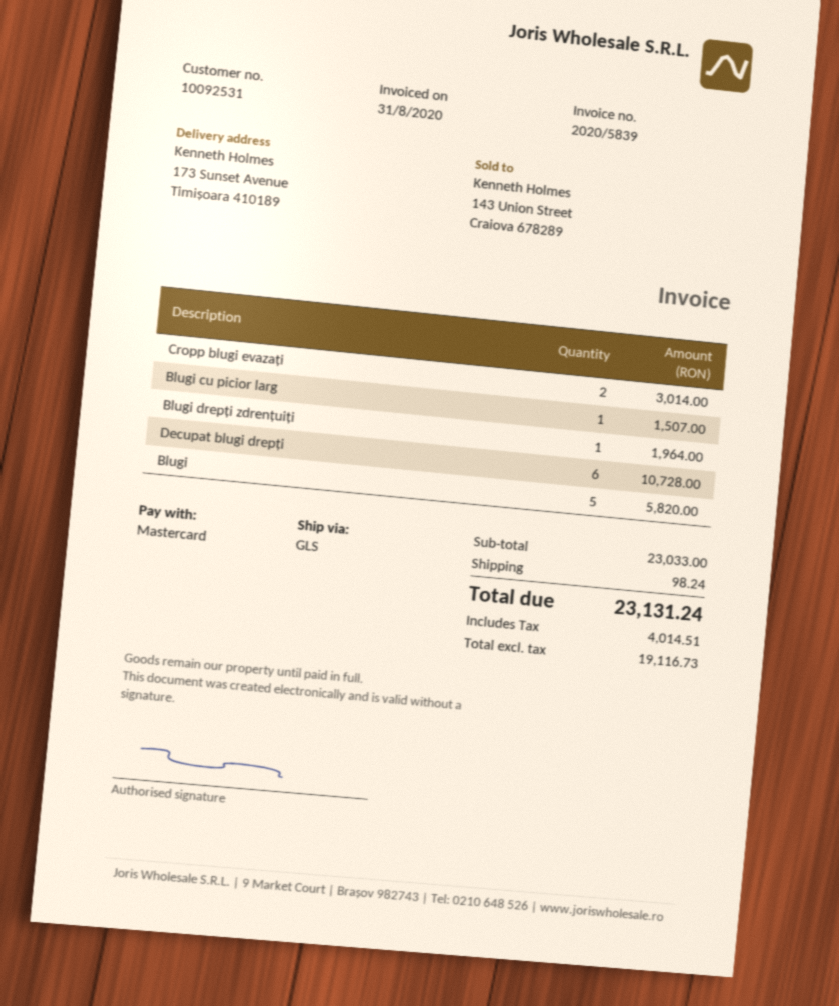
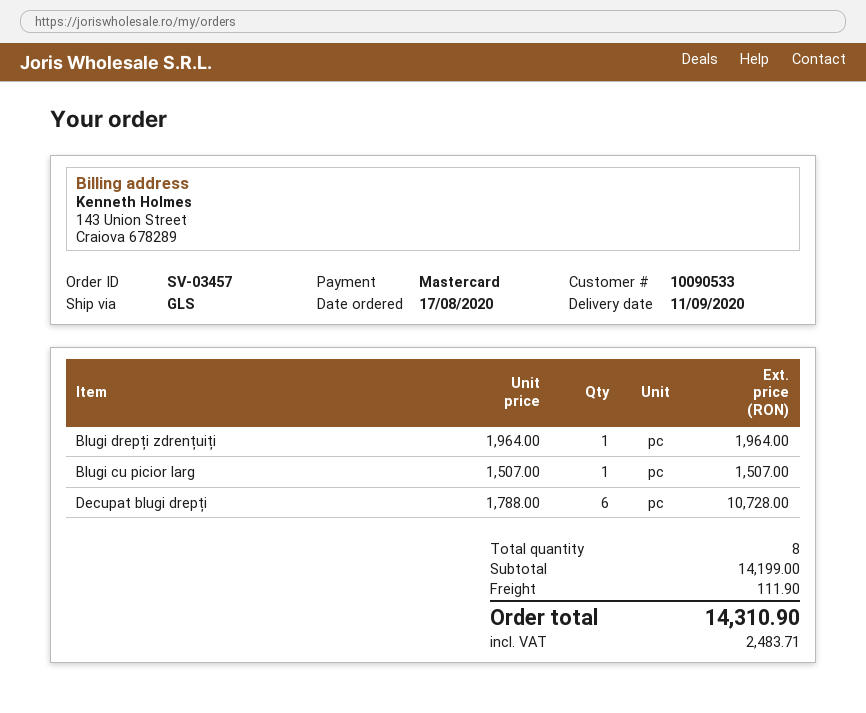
customer number: 10092531 -> 10090533
Cropp blugi evazați: 2 for 3014.00 -> none
Blugi: 5 for 5820.00 -> none
subtotal: 23033.00 -> 14199.00
shipping: 98.24 -> 111.90
tax: 4014.51 -> 2483.71
total: 23131.24 -> 14310.90

